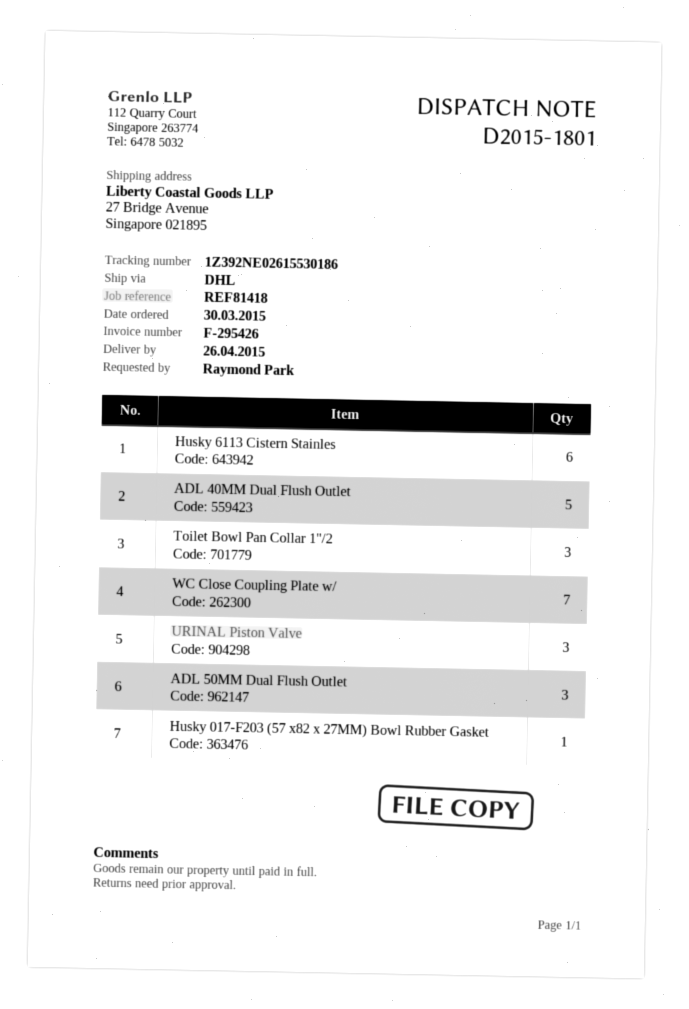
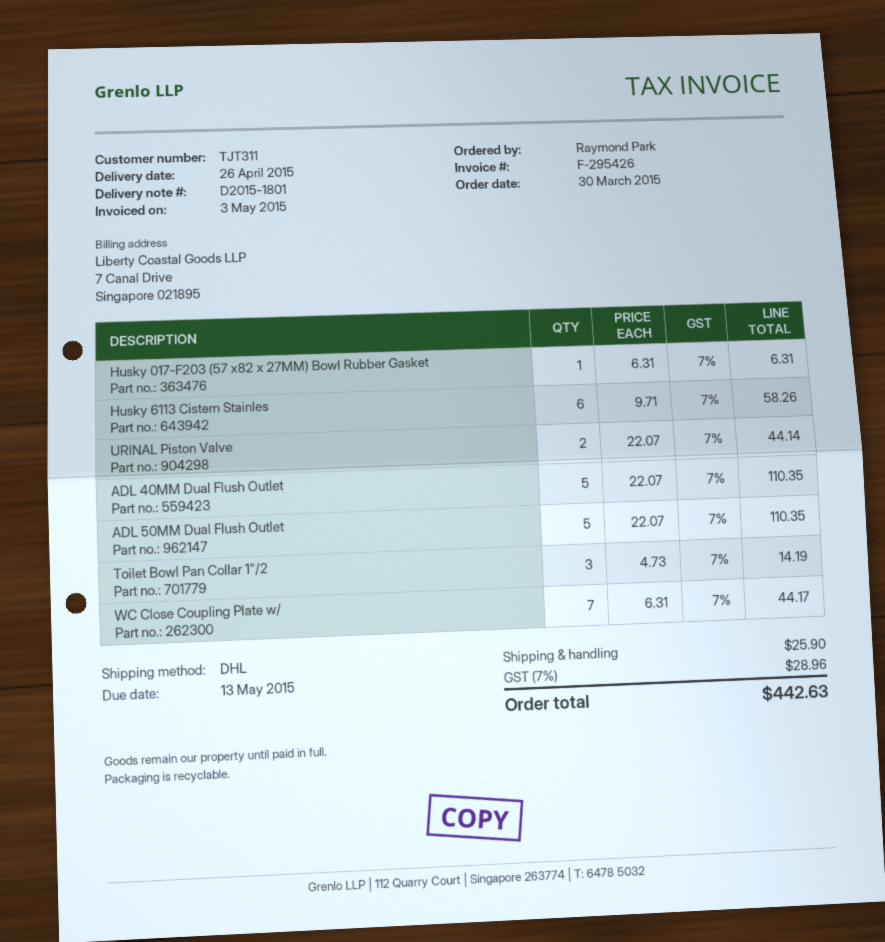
URINAL Piston Valve: 3 -> 2
ADL 50MM Dual Flush Outlet: 3 -> 5

